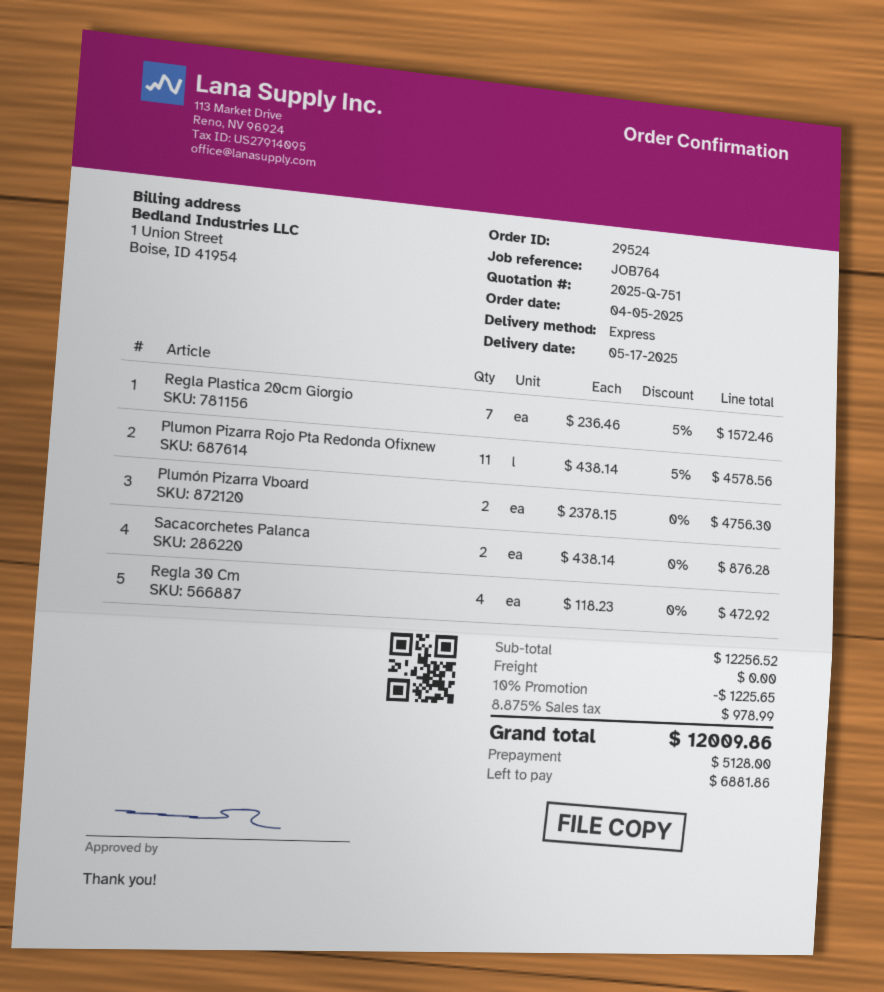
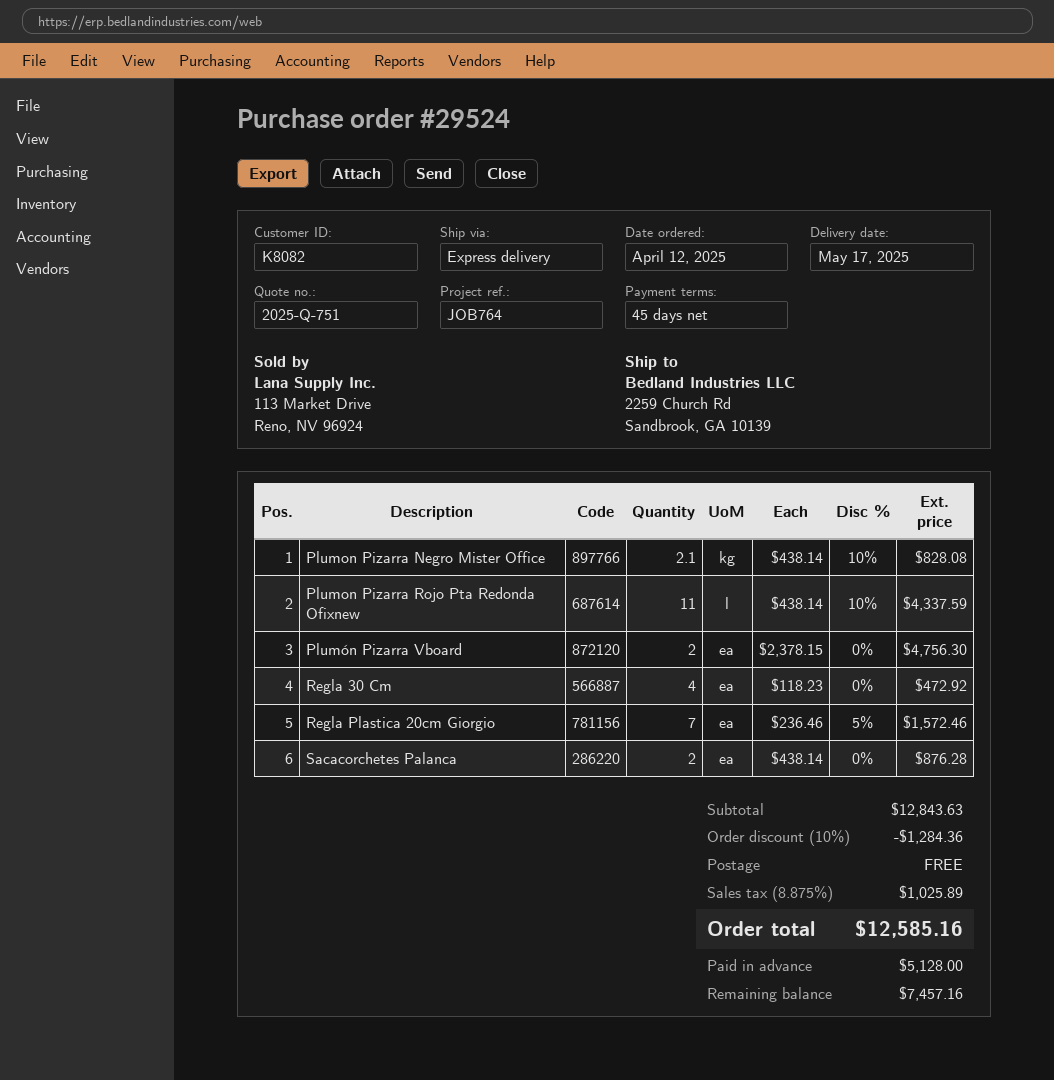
order date: 2025-04-05 -> 2025-04-12
Plumon Pizarra Rojo Pta Redonda Ofixnew: 11 x 438.14 - 5% = 4578.56 -> 11 x 438.14 - 10% = 4337.59
Plumon Pizarra Negro Mister Office: none -> 2.1 x 438.14 - 10% = 828.08
subtotal: 12256.52 -> 12843.63
discount: 10% = 1225.65 -> 10% = 1284.36
tax: 8.875% = 978.99 -> 8.875% = 1025.89
total: 12009.86 -> 12585.16
balance: 6881.86 -> 7457.16

